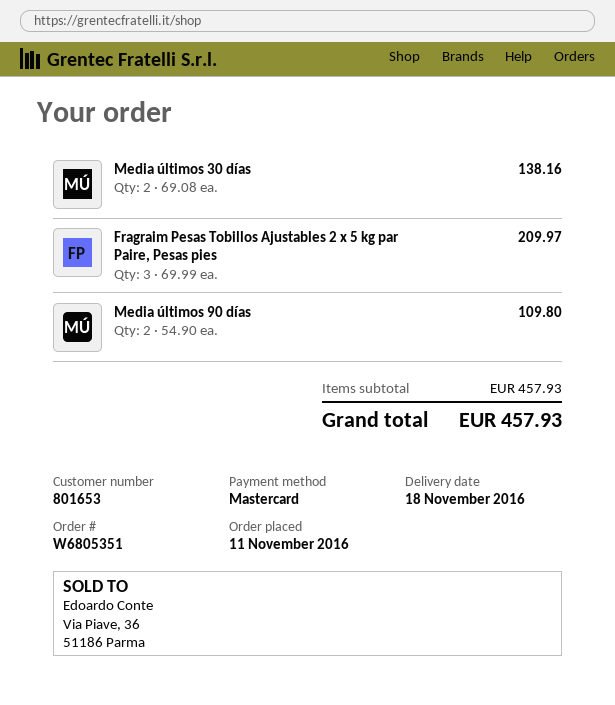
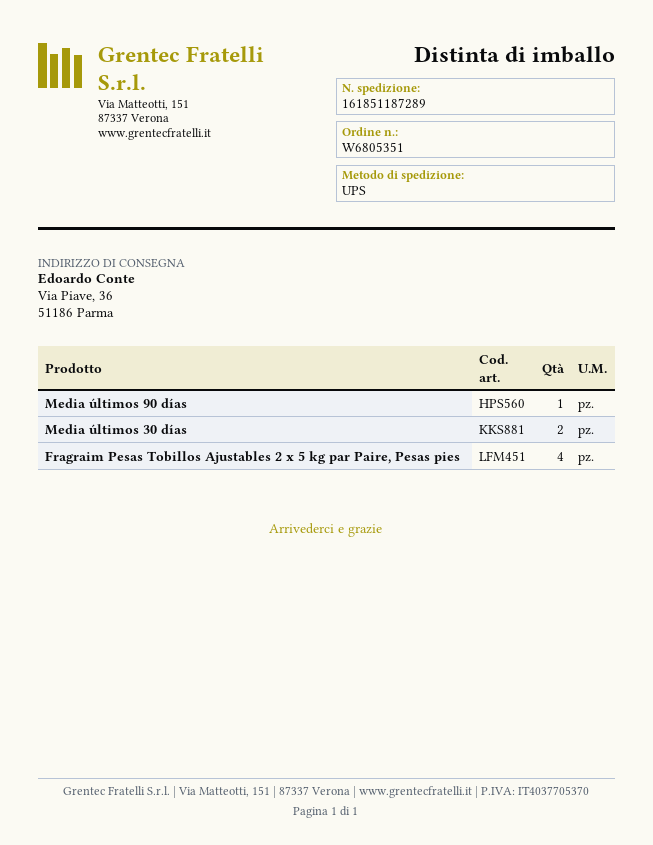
Fragraim Pesas Tobillos Ajustables 2 x 5 kg par Paire, Pesas pies: 3 -> 4
Media últimos 90 días: 2 -> 1

